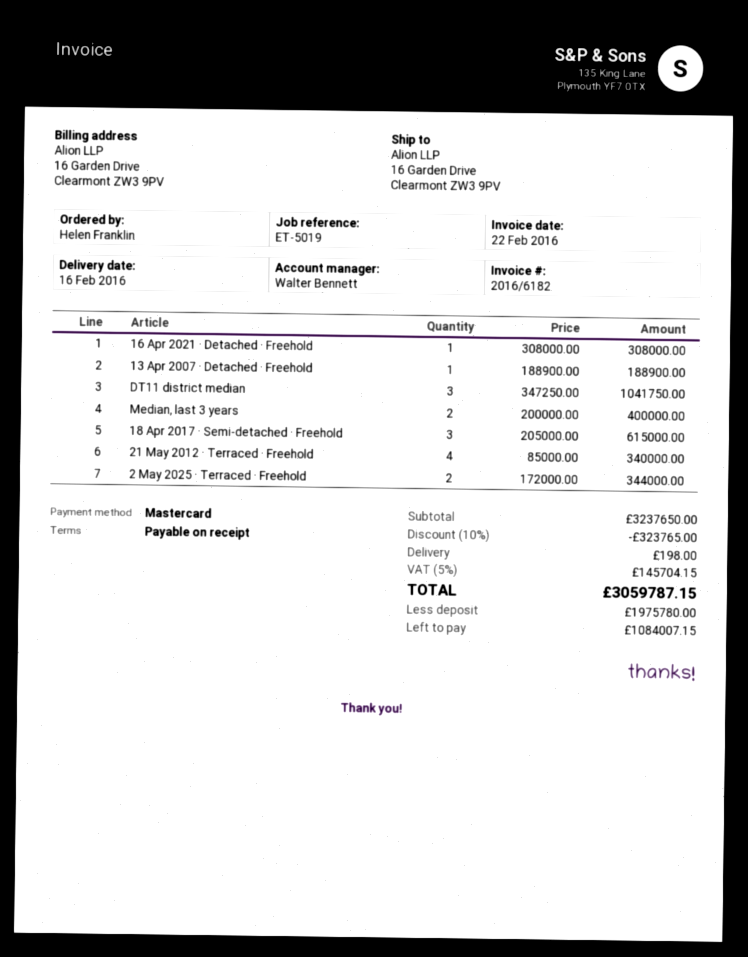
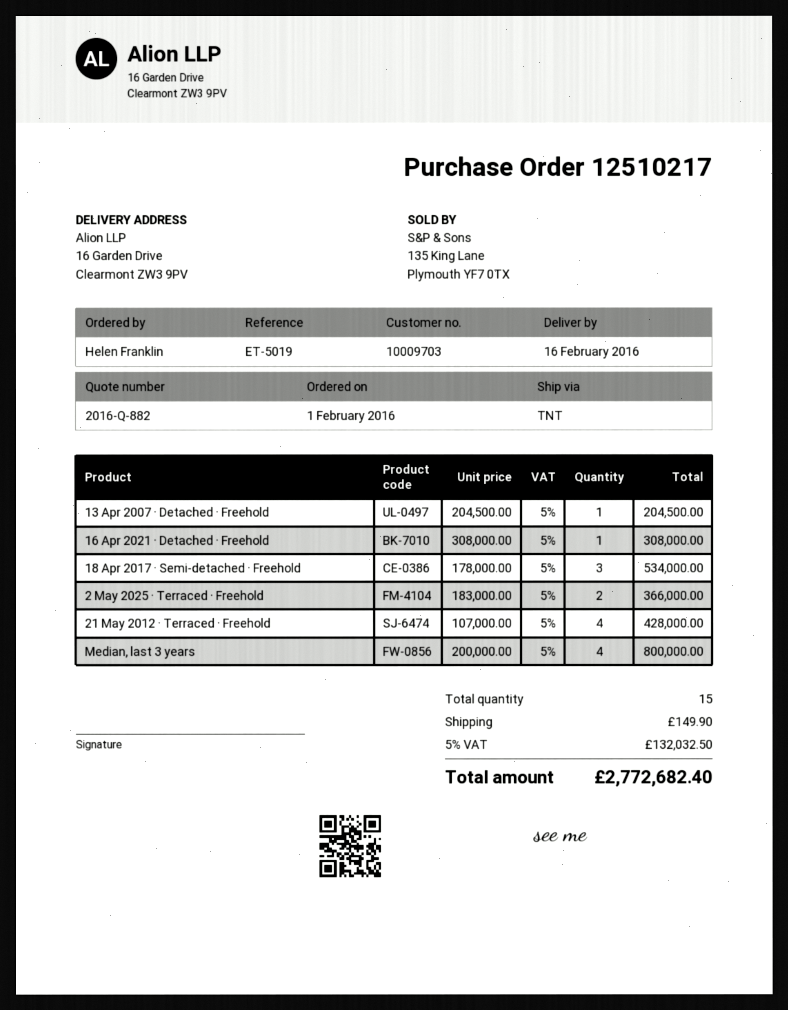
13 Apr 2007 · Detached · Freehold: 1 x 188900.00 = 188900.00 -> 1 x 204500.00 = 204500.00
DT11 district median: 3 x 347250.00 = 1041750.00 -> none
Median, last 3 years: 2 x 200000.00 = 400000.00 -> 4 x 200000.00 = 800000.00
18 Apr 2017 · Semi-detached · Freehold: 3 x 205000.00 = 615000.00 -> 3 x 178000.00 = 534000.00
21 May 2012 · Terraced · Freehold: 4 x 85000.00 = 340000.00 -> 4 x 107000.00 = 428000.00
2 May 2025 · Terraced · Freehold: 2 x 172000.00 = 344000.00 -> 2 x 183000.00 = 366000.00
discount: 10% = 323765.00 -> none
shipping: 198.00 -> 149.90
tax: 5% = 145704.15 -> 5% = 132032.50
total: 3059787.15 -> 2772682.40

